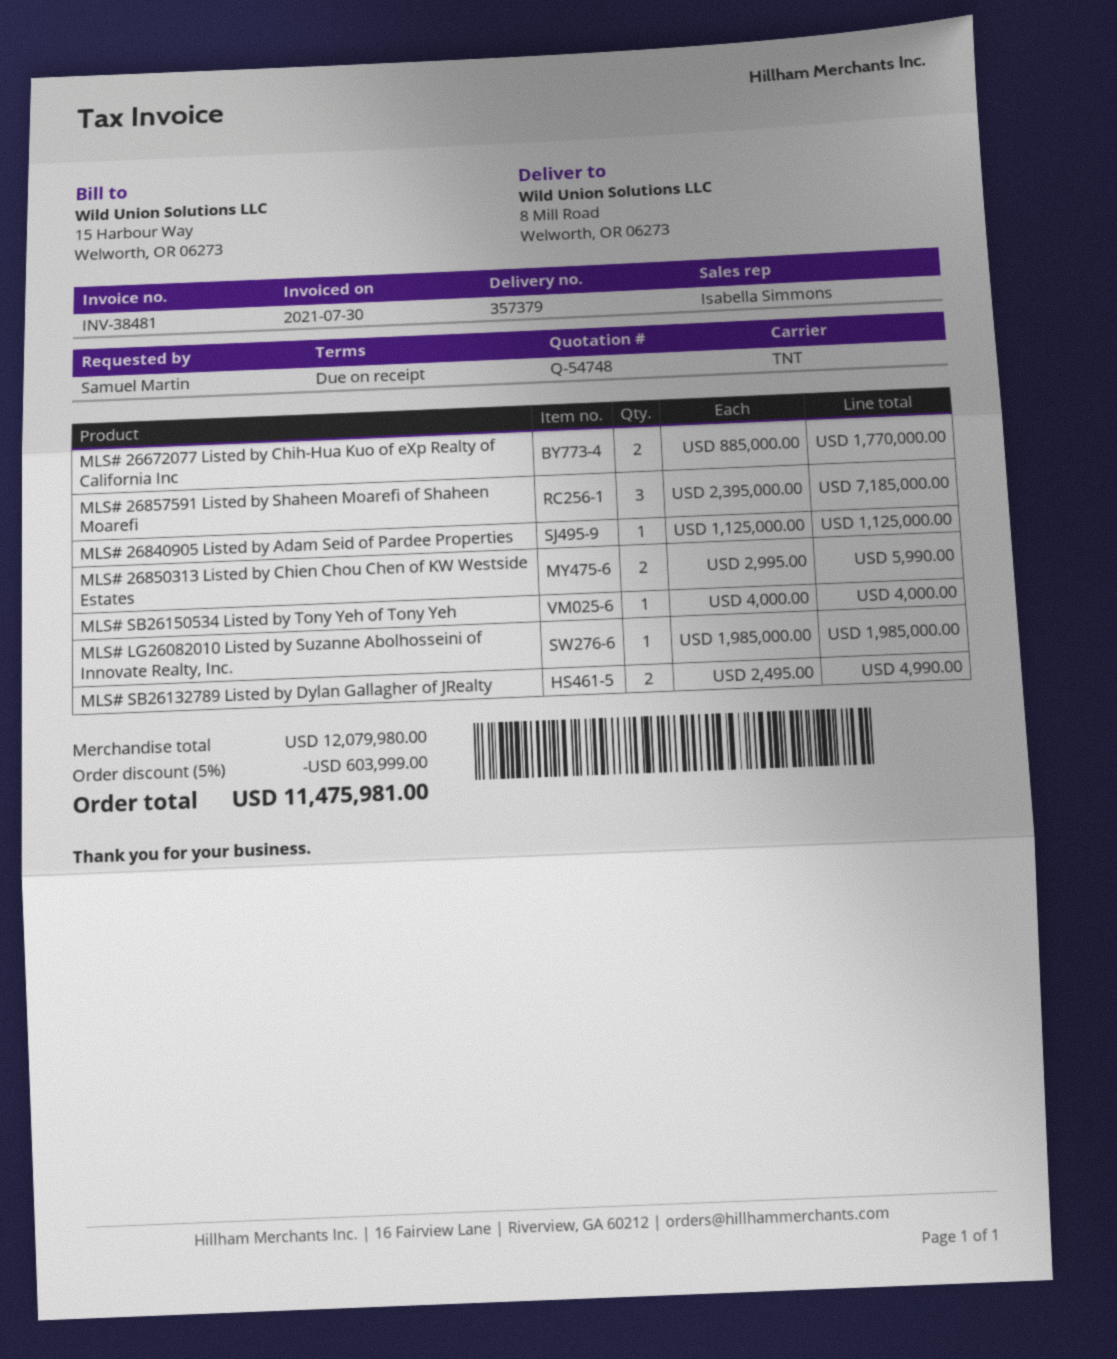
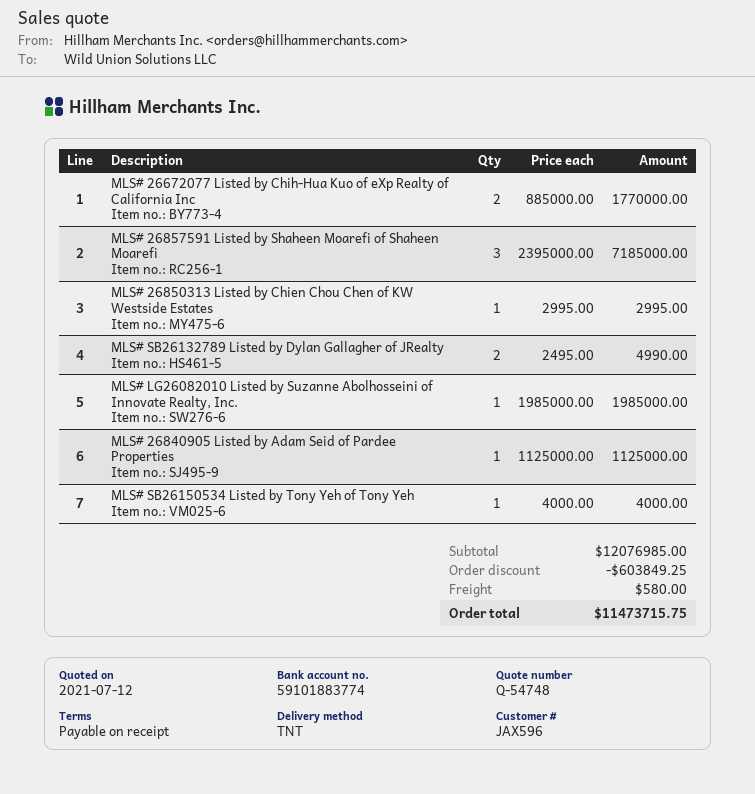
MLS# 26850313 Listed by Chien Chou Chen of KW Westside Estates: 2 x 2995.00 = 5990.00 -> 1 x 2995.00 = 2995.00
subtotal: 12079980.00 -> 12076985.00
discount: 603999.00 -> 603849.25
shipping: none -> 580.00
total: 11475981.00 -> 11473715.75

